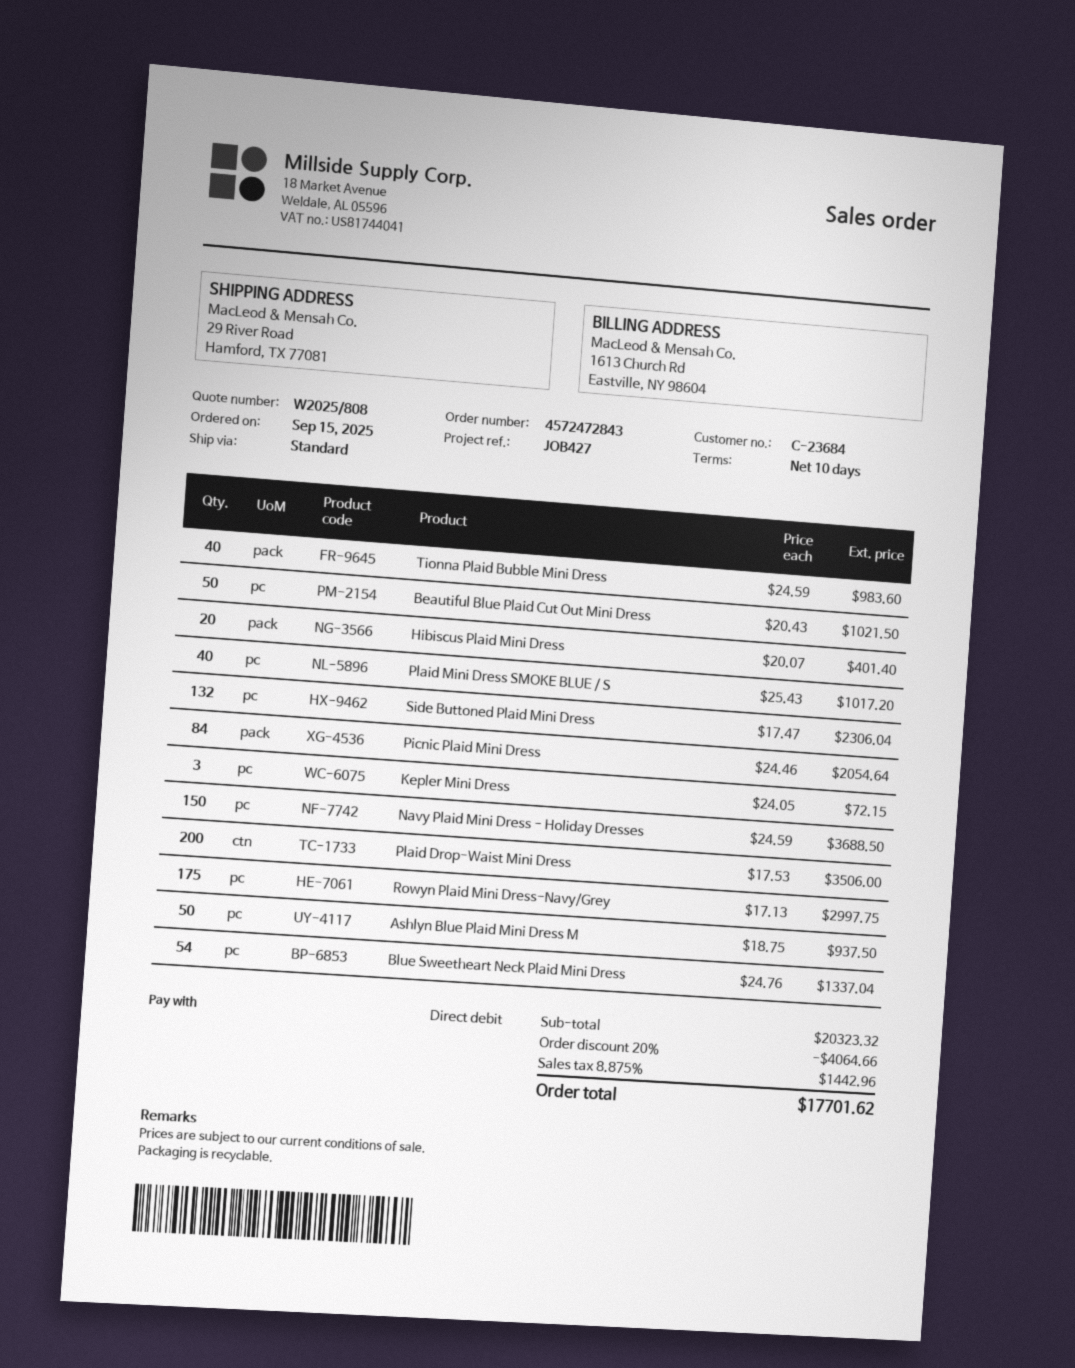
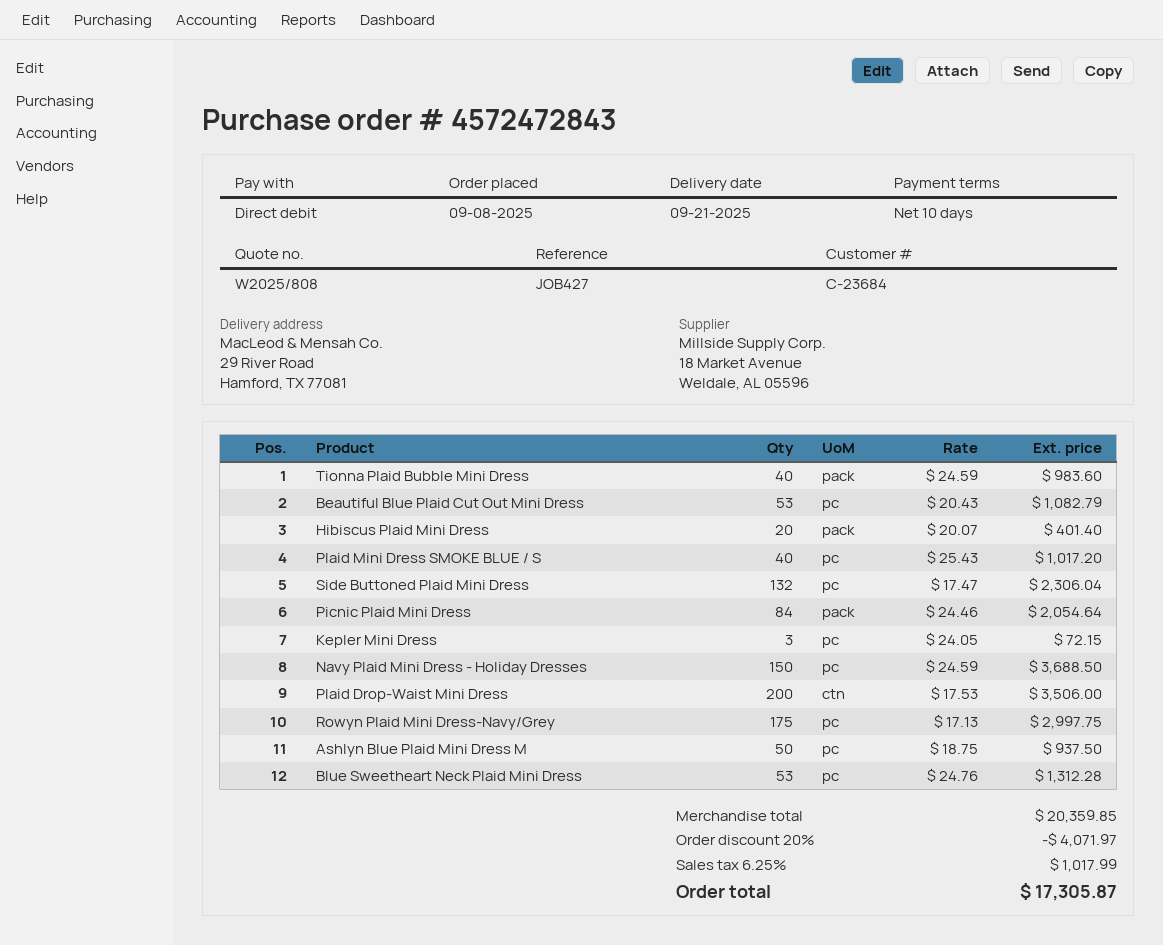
order date: 2025-09-15 -> 2025-09-08
Beautiful Blue Plaid Cut Out Mini Dress: 50 x 20.43 = 1021.50 -> 53 x 20.43 = 1082.79
Blue Sweetheart Neck Plaid Mini Dress: 54 x 24.76 = 1337.04 -> 53 x 24.76 = 1312.28
subtotal: 20323.32 -> 20359.85
discount: 20% = 4064.66 -> 20% = 4071.97
tax: 8.875% = 1442.96 -> 6.25% = 1017.99
total: 17701.62 -> 17305.87

